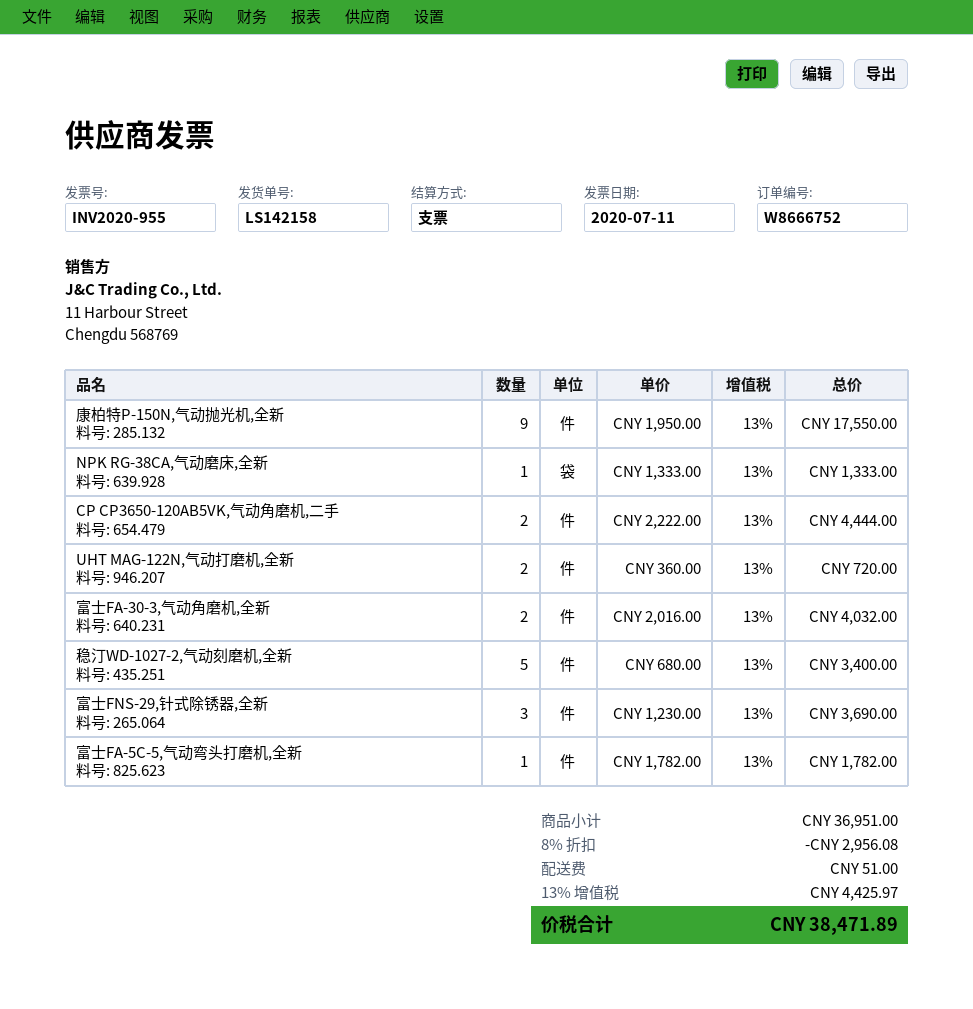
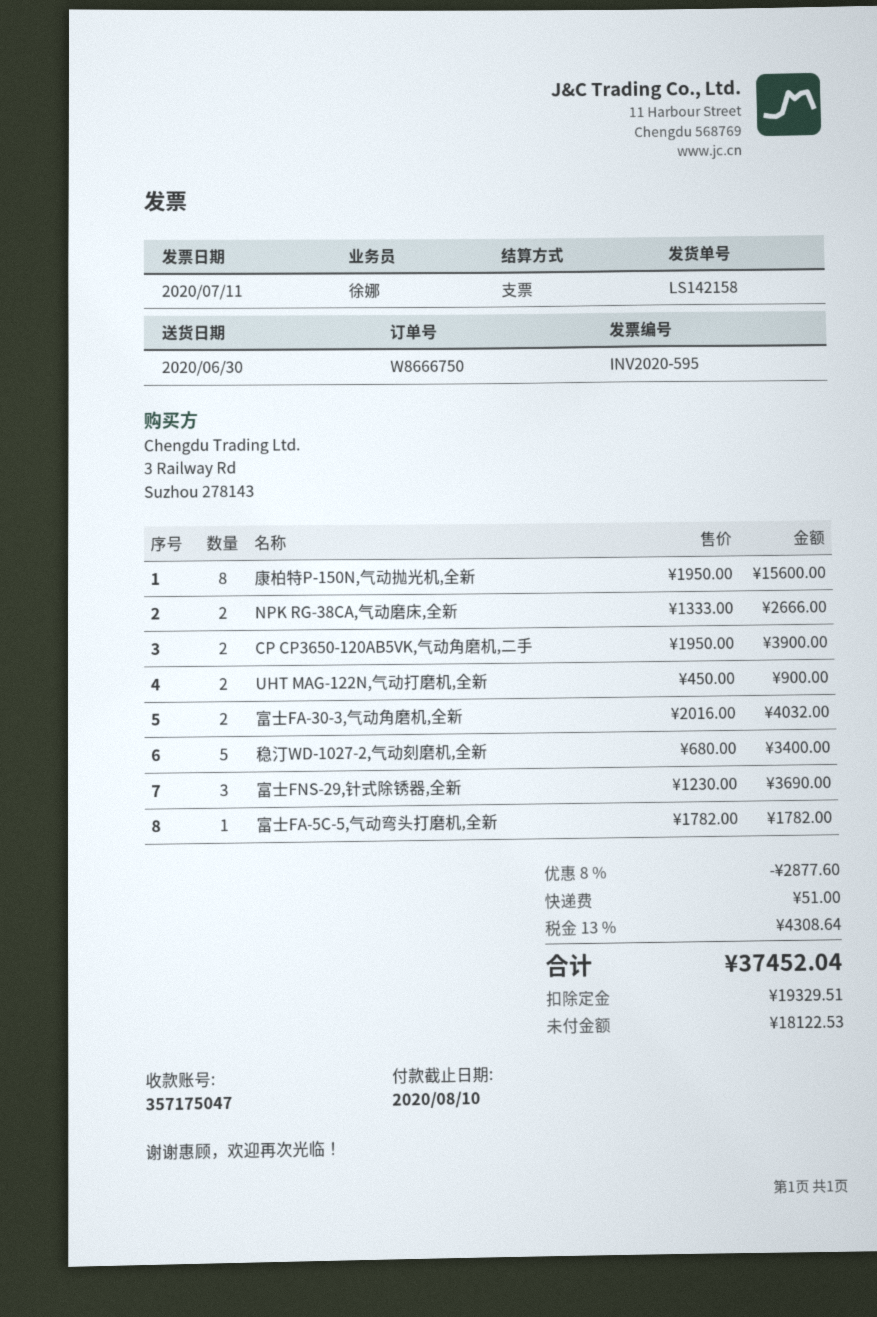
order number: W8666752 -> W8666750
invoice number: INV2020-955 -> INV2020-595
康柏特P-150N,气动抛光机,全新: 9 x 1950.00 = 17550.00 -> 8 x 1950.00 = 15600.00
NPK RG-38CA,气动磨床,全新: 1 x 1333.00 = 1333.00 -> 2 x 1333.00 = 2666.00
CP CP3650-120AB5VK,气动角磨机,二手: 2 x 2222.00 = 4444.00 -> 2 x 1950.00 = 3900.00
UHT MAG-122N,气动打磨机,全新: 2 x 360.00 = 720.00 -> 2 x 450.00 = 900.00
discount: 8% = 2956.08 -> 8% = 2877.60
tax: 13% = 4425.97 -> 13% = 4308.64
total: 38471.89 -> 37452.04

